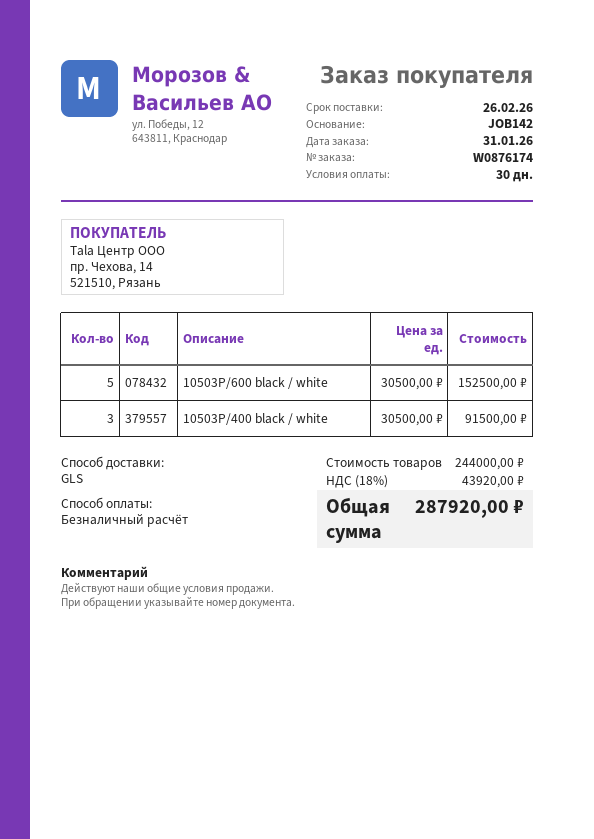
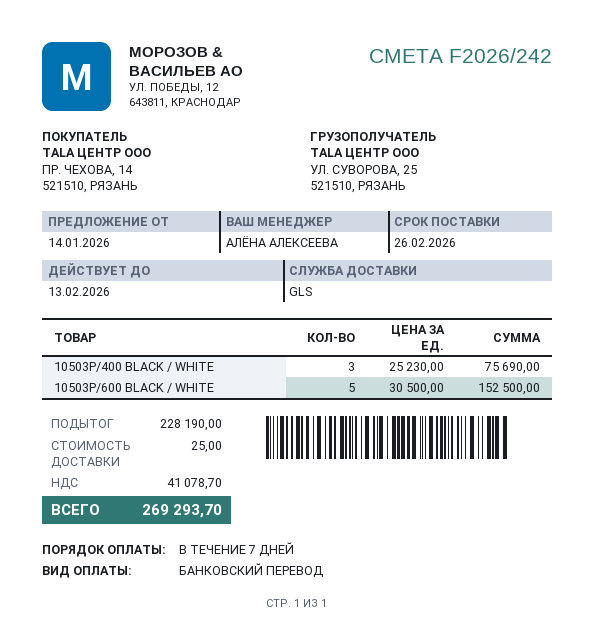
payment terms: 30 days -> 7 days
10503P/400 black / white: 3 x 30500.00 = 91500.00 -> 3 x 25230.00 = 75690.00
subtotal: 244000.00 -> 228190.00
shipping: none -> 25.00
tax: 43920.00 -> 41078.70
total: 287920.00 -> 269293.70

